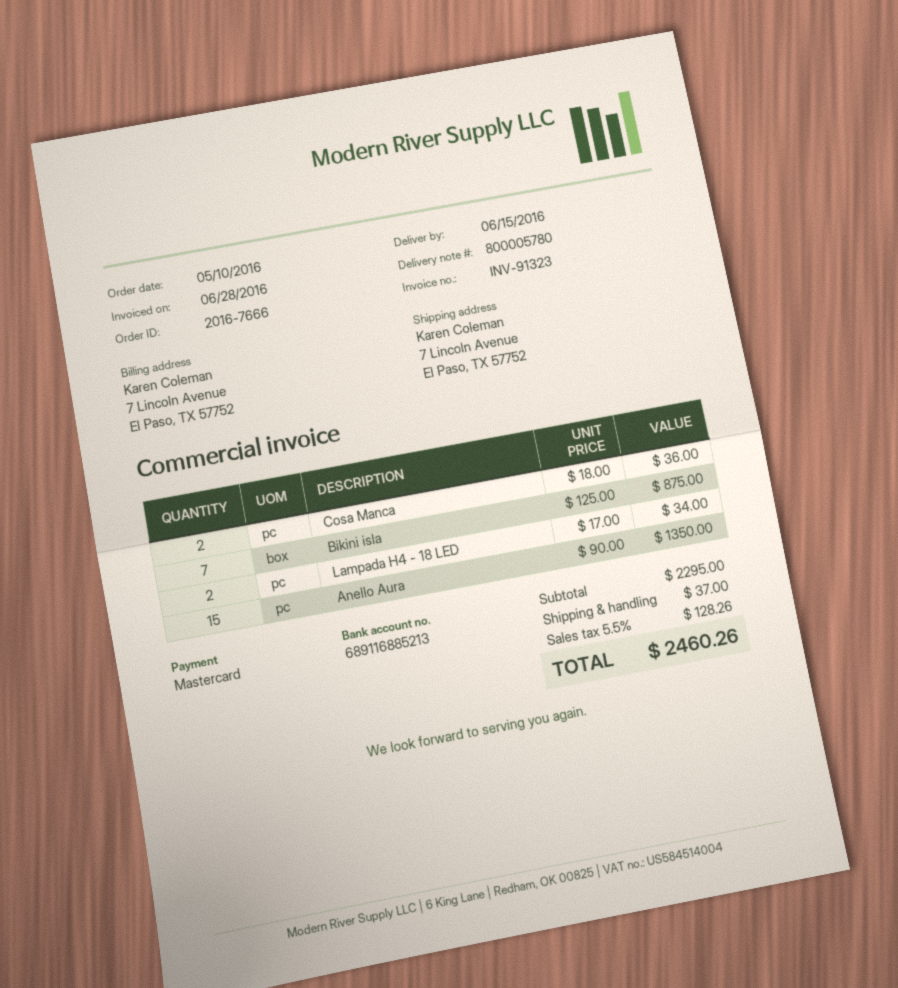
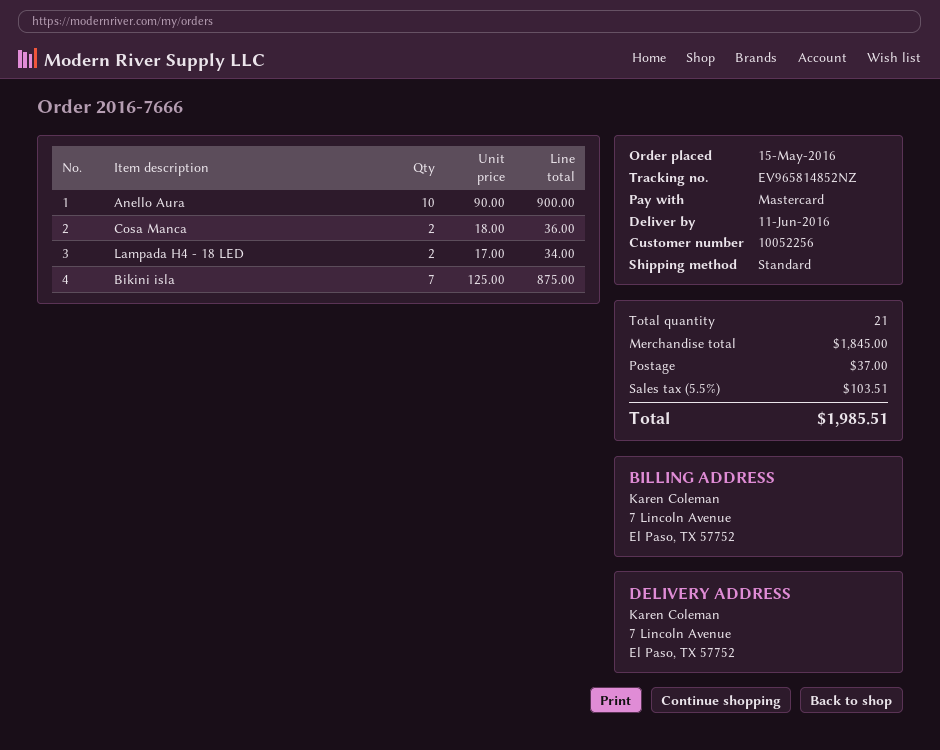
order date: 2016-05-10 -> 2016-05-15
delivery date: 2016-06-15 -> 2016-06-11
Anello Aura: 15 x 90.00 = 1350.00 -> 10 x 90.00 = 900.00
subtotal: 2295.00 -> 1845.00
tax: 5.5% = 128.26 -> 5.5% = 103.51
total: 2460.26 -> 1985.51

